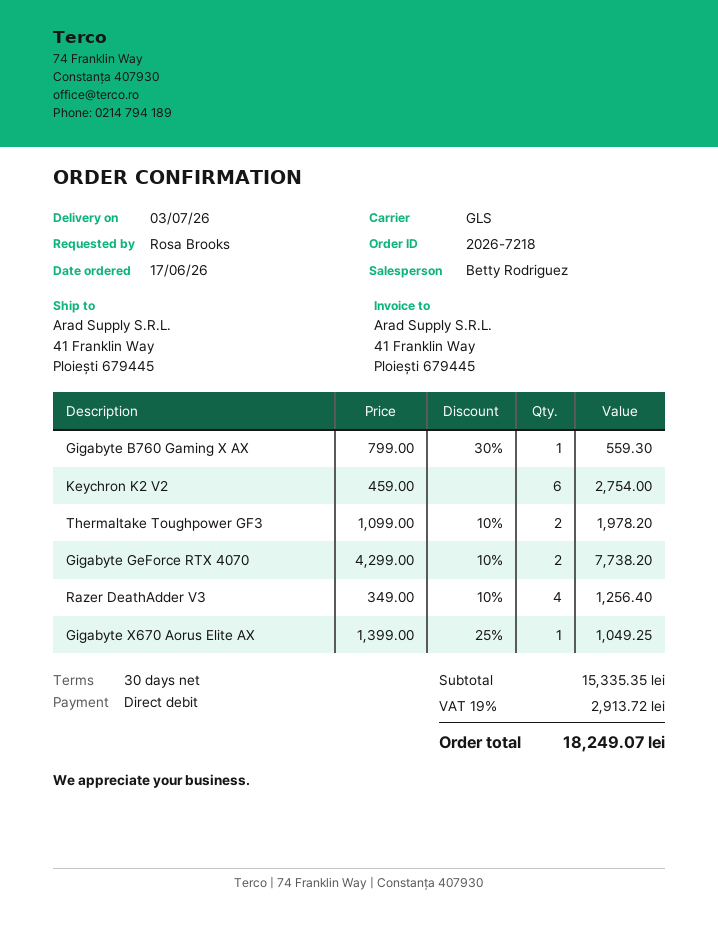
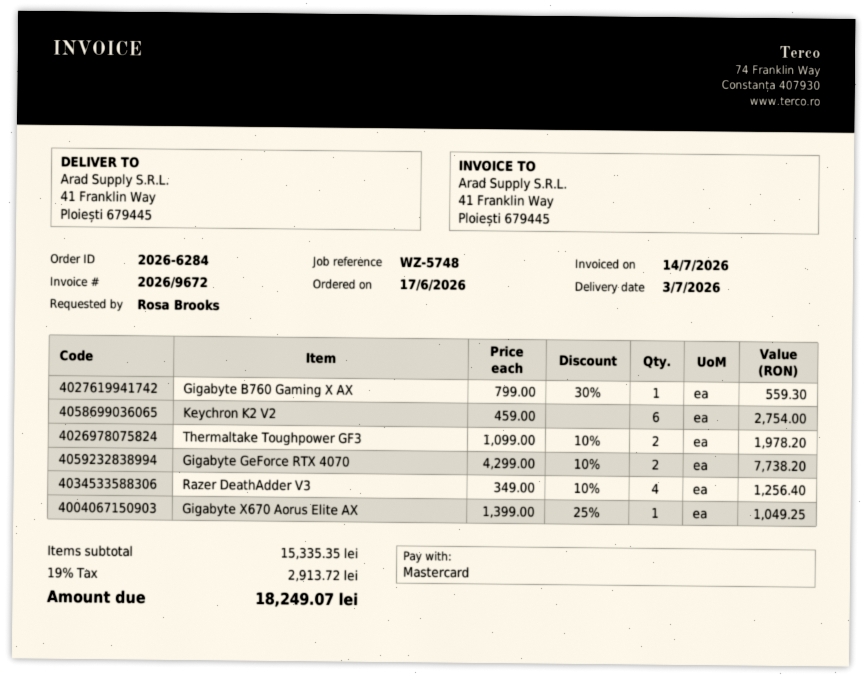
order number: 2026-7218 -> 2026-6284
payment method: direct debit -> Mastercard

